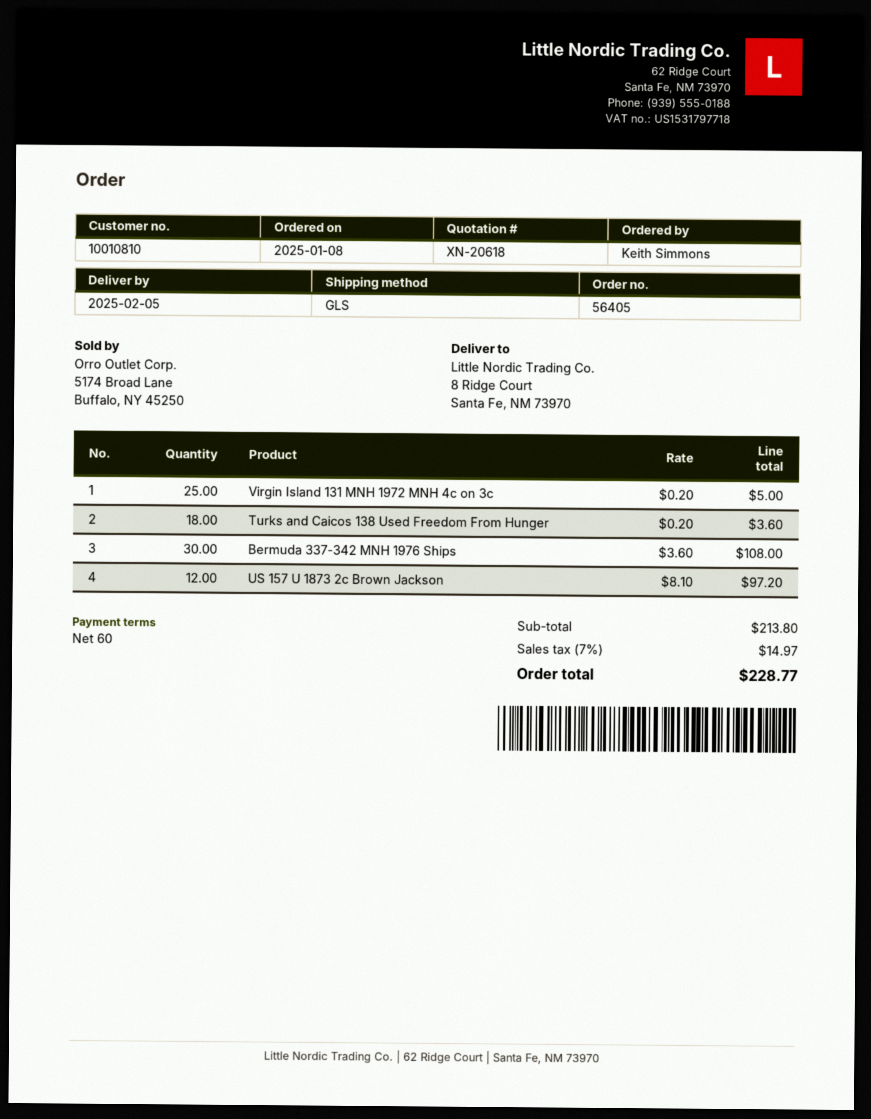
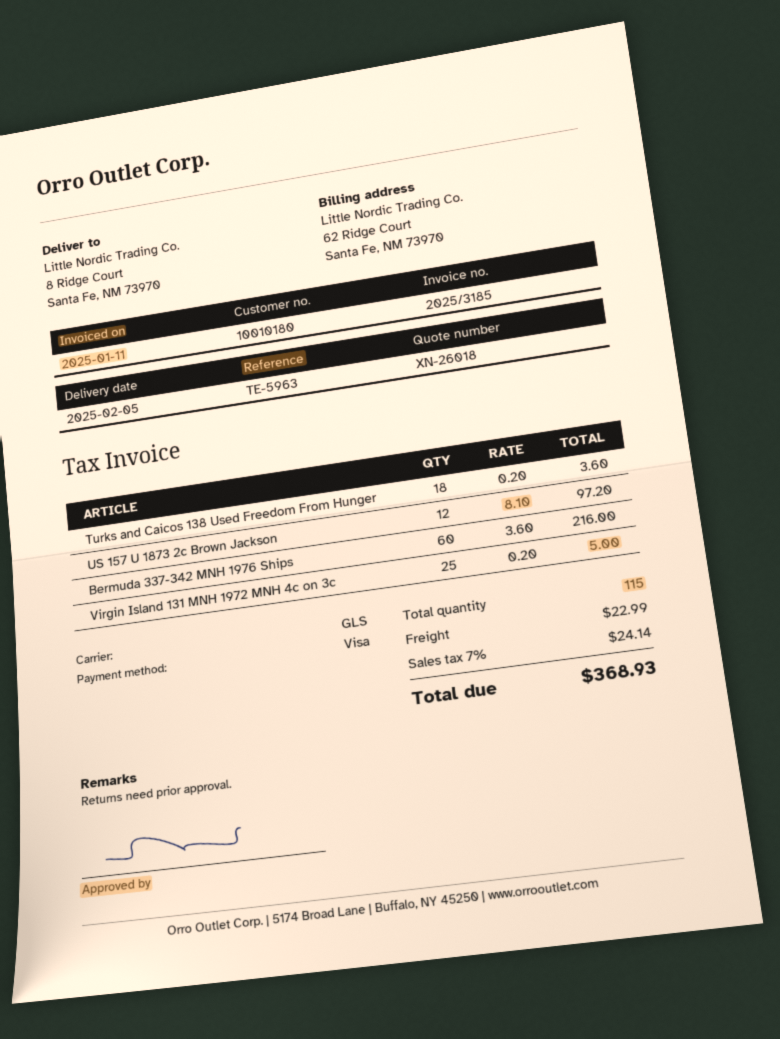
quote number: XN-20618 -> XN-26018
customer number: 10010810 -> 10010180
Bermuda 337-342 MNH 1976 Ships: 30 x 3.60 = 108.00 -> 60 x 3.60 = 216.00
shipping: none -> 22.99
tax: 7% = 14.97 -> 7% = 24.14
total: 228.77 -> 368.93

